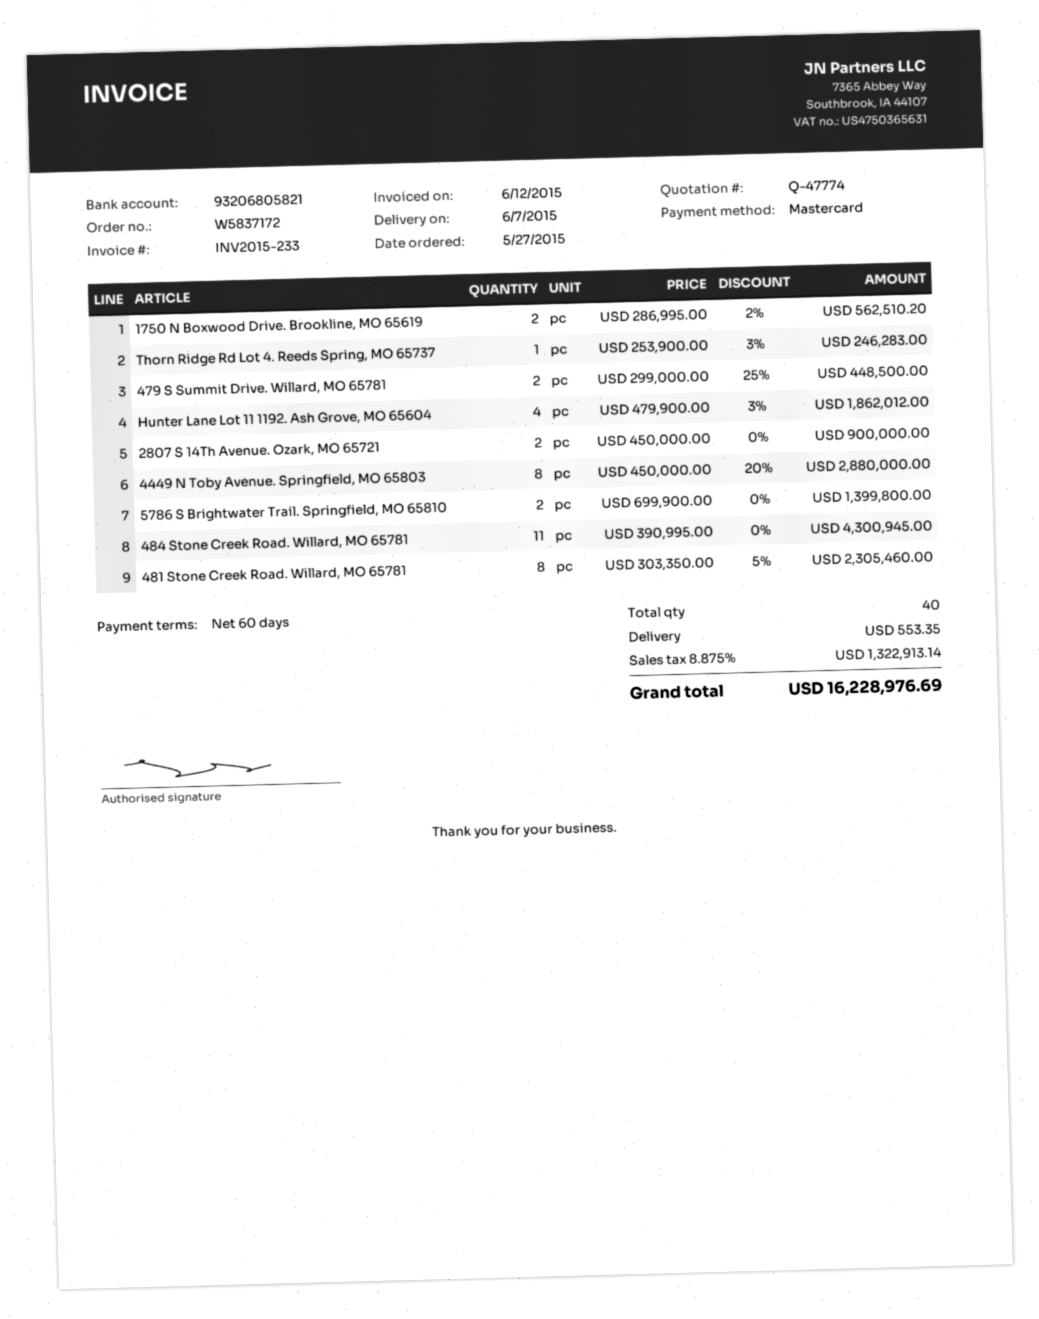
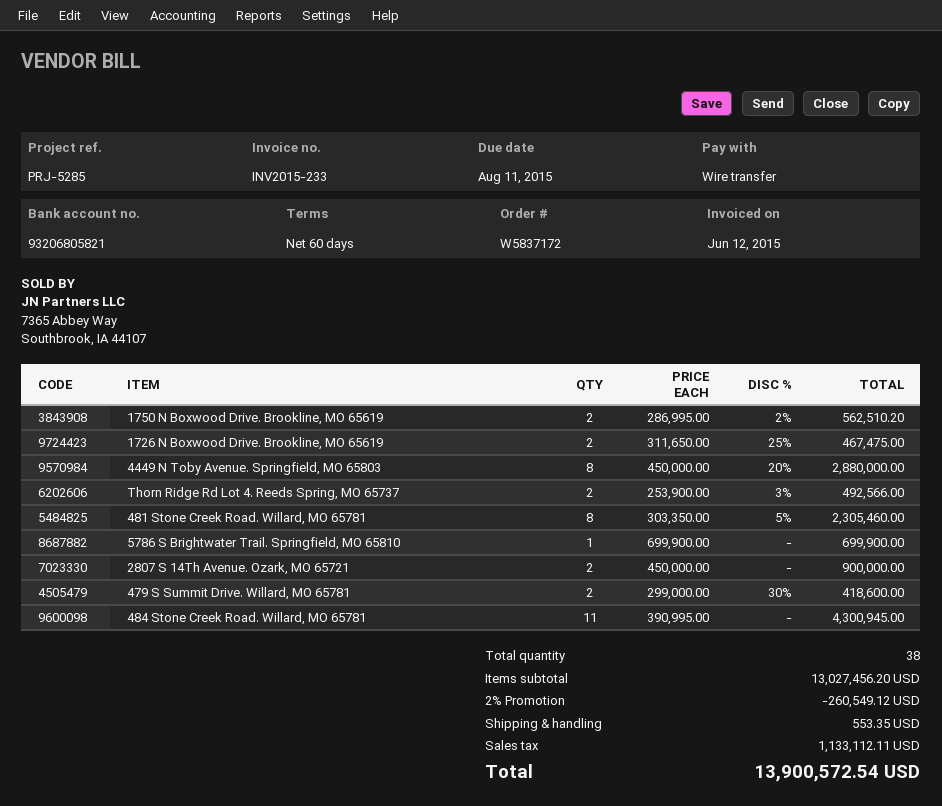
payment method: Mastercard -> bank transfer
Thorn Ridge Rd Lot 4. Reeds Spring, MO 65737: 1 x 253900.00 - 3% = 246283.00 -> 2 x 253900.00 - 3% = 492566.00
479 S Summit Drive. Willard, MO 65781: 2 x 299000.00 - 25% = 448500.00 -> 2 x 299000.00 - 30% = 418600.00
Hunter Lane Lot 11 1192. Ash Grove, MO 65604: 4 x 479900.00 - 3% = 1862012.00 -> none
5786 S Brightwater Trail. Springfield, MO 65810: 2 x 699900.00 = 1399800.00 -> 1 x 699900.00 = 699900.00
1726 N Boxwood Drive. Brookline, MO 65619: none -> 2 x 311650.00 - 25% = 467475.00
total quantity: 40 -> 38
discount: none -> 2% = 260549.12
tax: 1322913.14 -> 1133112.11
total: 16228976.69 -> 13900572.54

